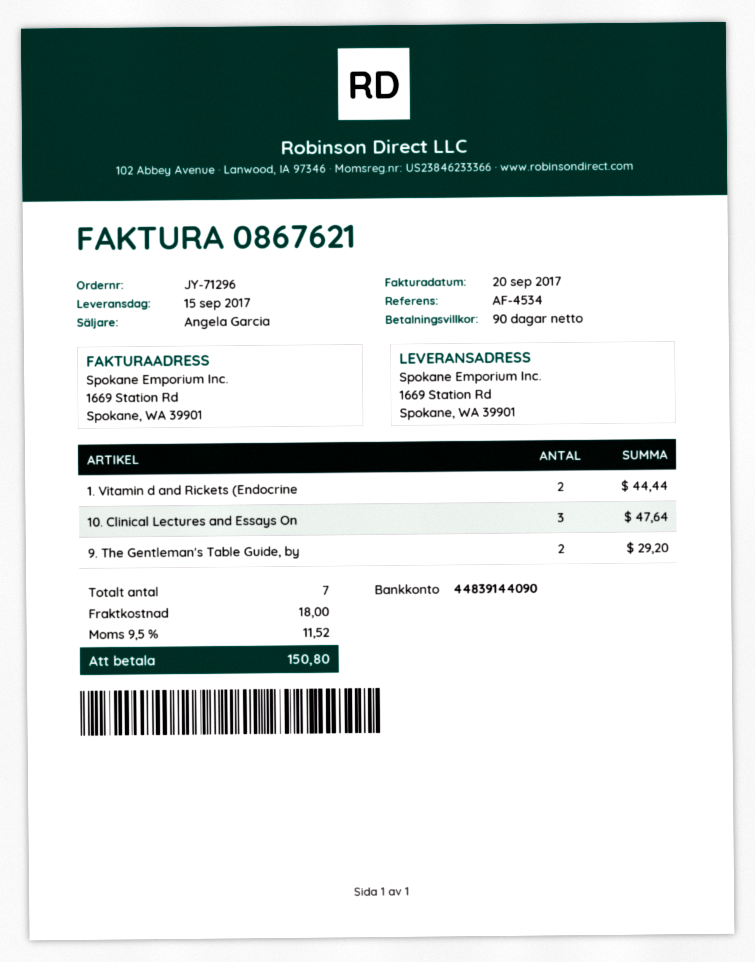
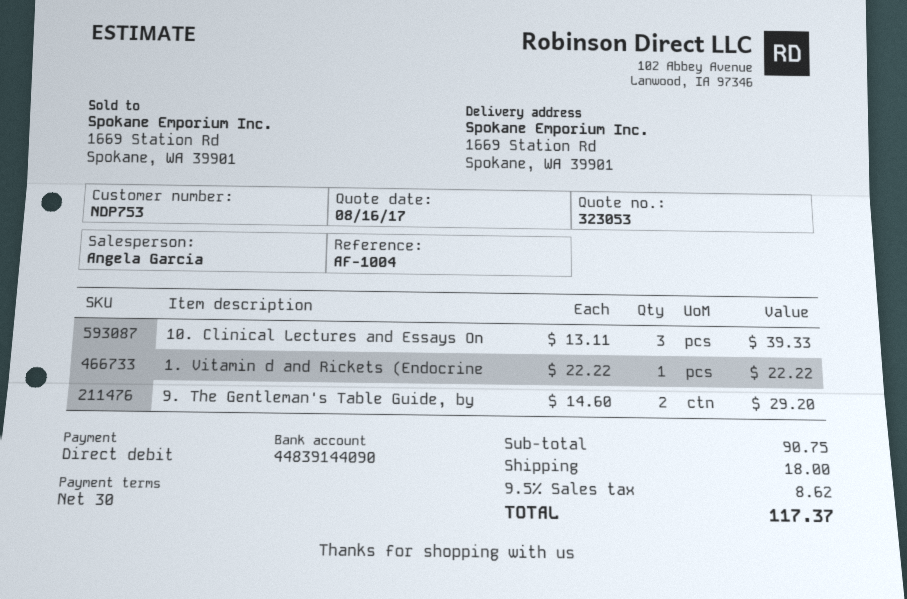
payment terms: 90 days -> 30 days
reference: AF-4534 -> AF-1004
1. Vitamin d and Rickets (Endocrine: 2 for 44.44 -> 1 for 22.22
10. Clinical Lectures and Essays On: 3 for 47.64 -> 3 for 39.33
tax: 9.5% = 11.52 -> 9.5% = 8.62
total: 150.80 -> 117.37

